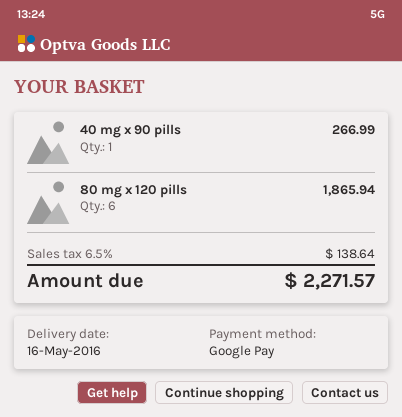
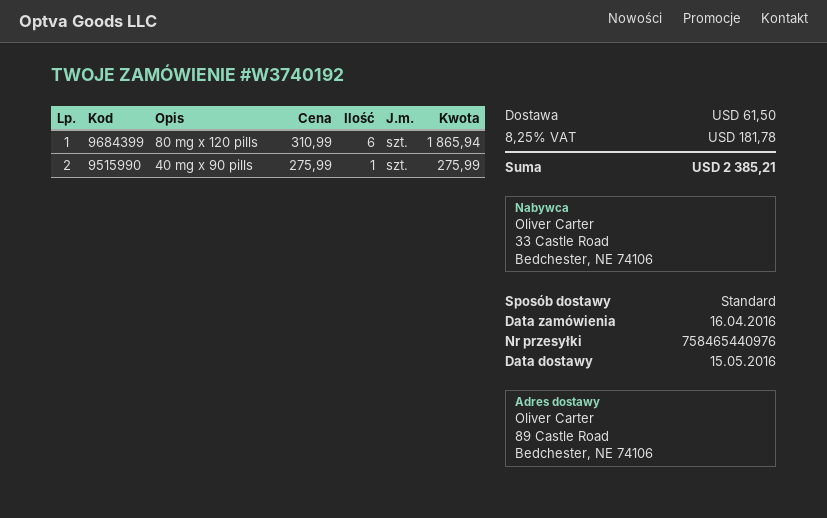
delivery date: 2016-05-16 -> 2016-05-15
40 mg x 90 pills: 1 for 266.99 -> 1 for 275.99
shipping: none -> 61.50
tax: 6.5% = 138.64 -> 8.25% = 181.78
total: 2271.57 -> 2385.21

